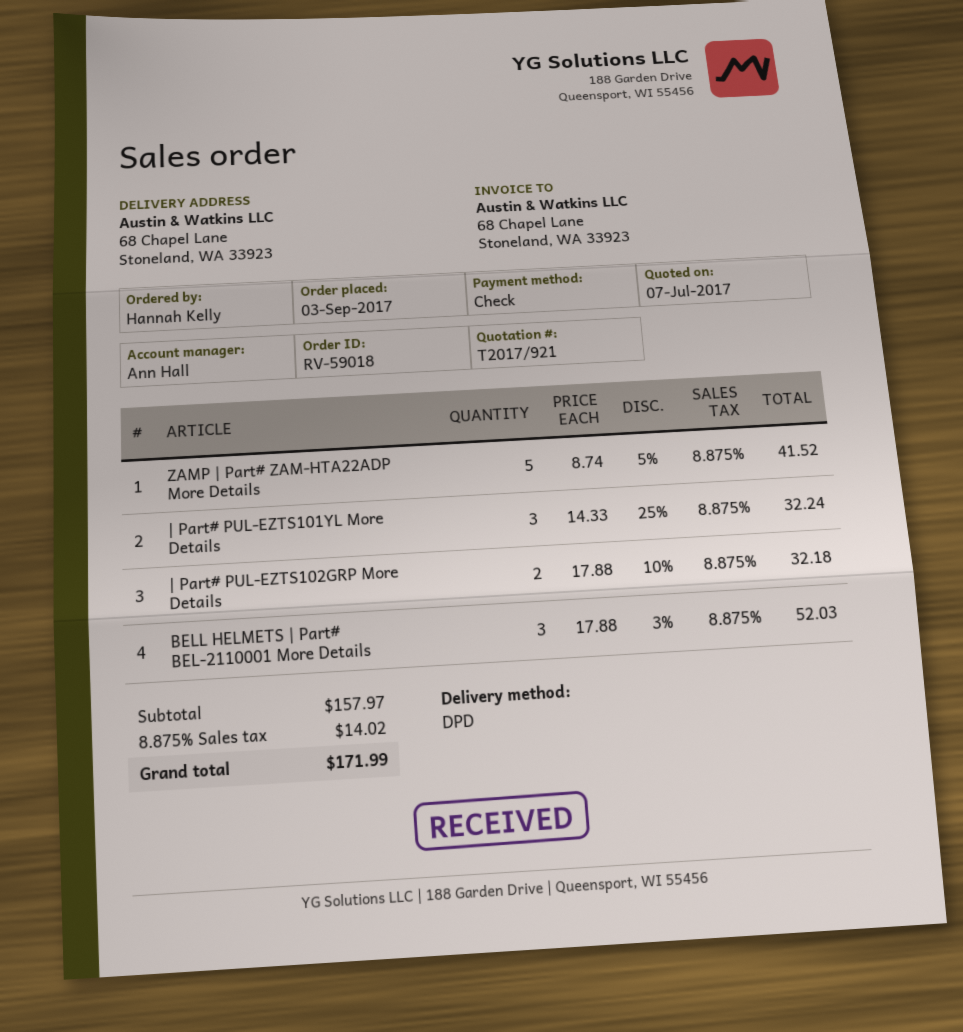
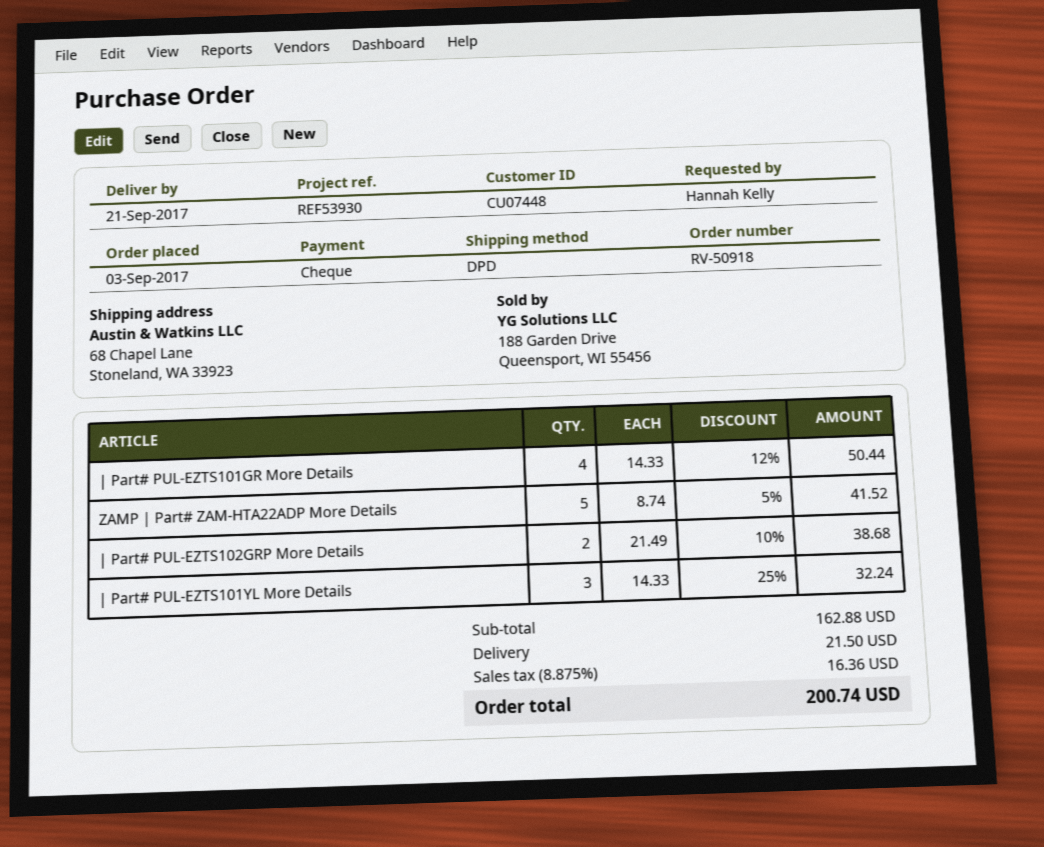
order number: RV-59018 -> RV-50918
| Part# PUL-EZTS102GRP More Details: 2 x 17.88 - 10% = 32.18 -> 2 x 21.49 - 10% = 38.68
BELL HELMETS | Part# BEL-2110001 More Details: 3 x 17.88 - 3% = 52.03 -> none
| Part# PUL-EZTS101GR More Details: none -> 4 x 14.33 - 12% = 50.44
subtotal: 157.97 -> 162.88
shipping: none -> 21.50
tax: 8.875% = 14.02 -> 8.875% = 16.36
total: 171.99 -> 200.74

